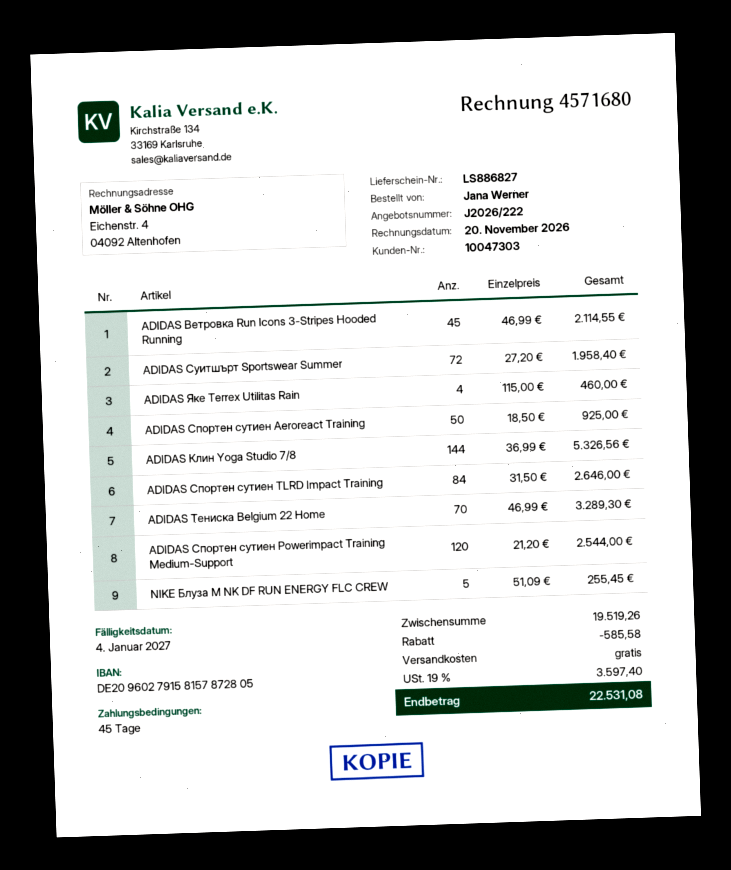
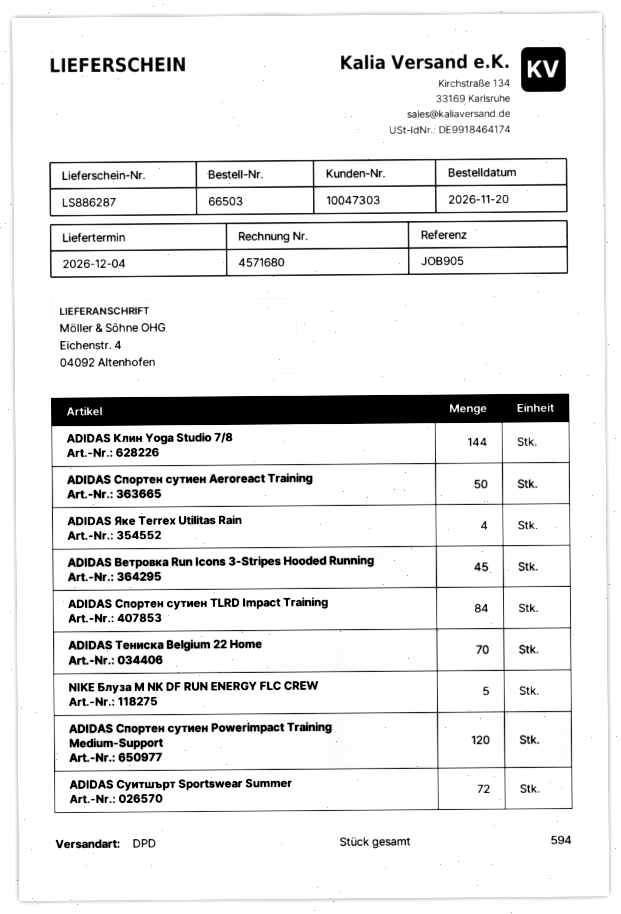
delivery note number: LS886827 -> LS886287

